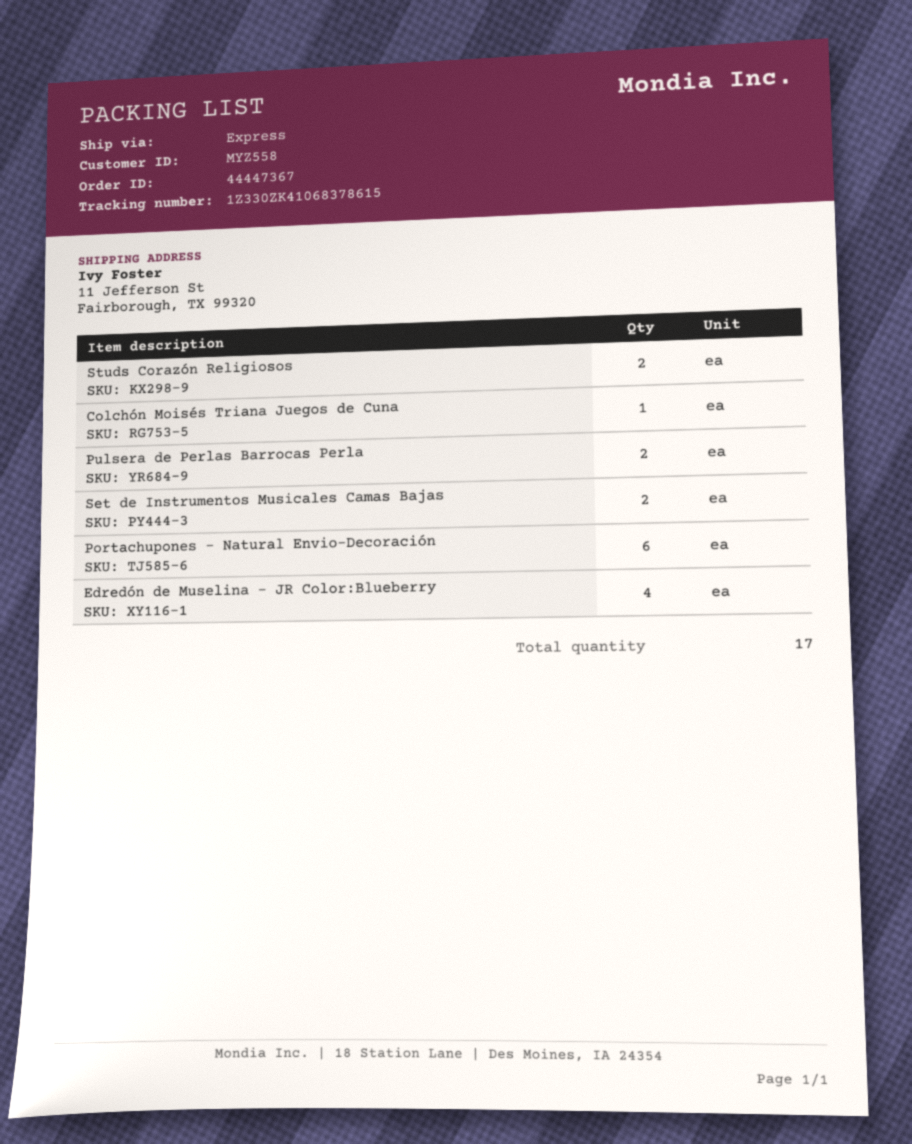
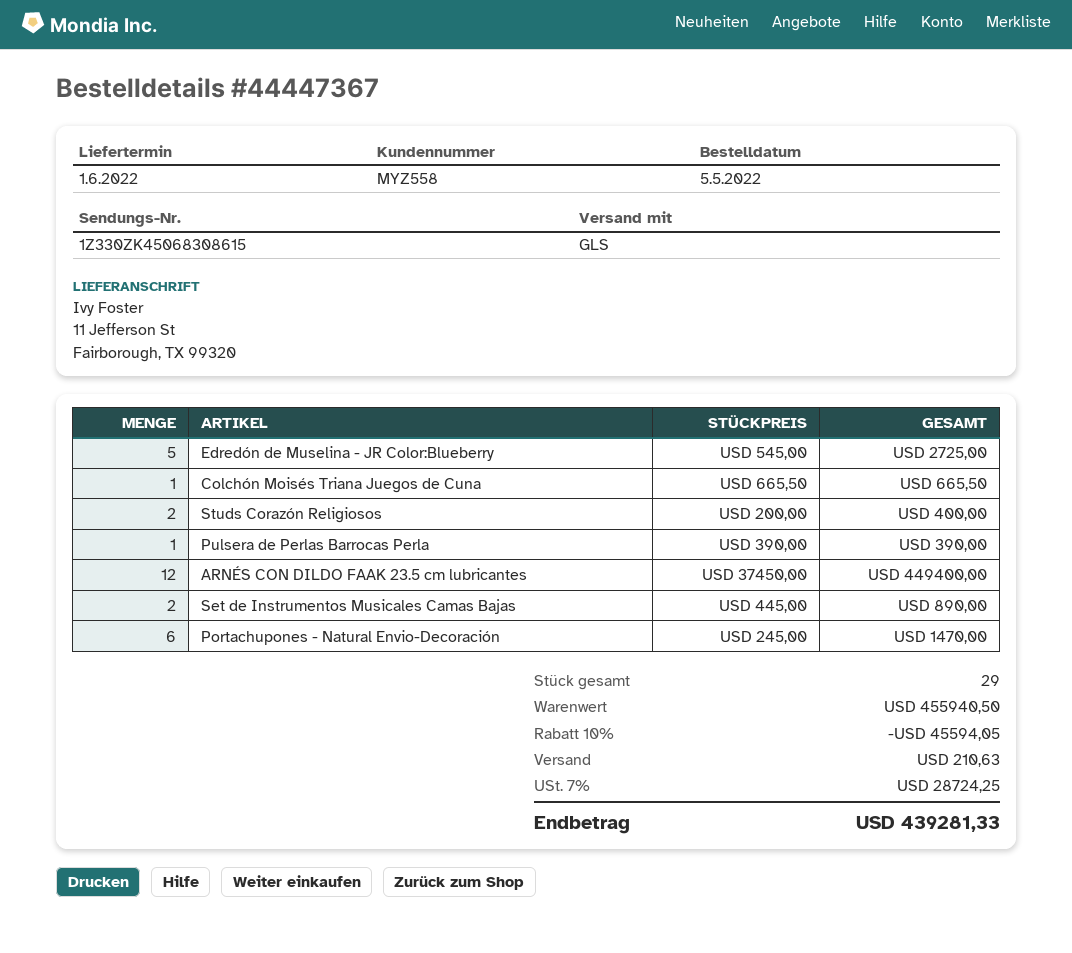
shipping method: express -> GLS
tracking number: 1Z330ZK41068378615 -> 1Z330ZK45068308615
Pulsera de Perlas Barrocas Perla: 2 -> 1
Edredón de Muselina - JR Color:Blueberry: 4 -> 5
ARNÉS CON DILDO FAAK 23.5 cm lubricantes: none -> 12
total quantity: 17 -> 29

